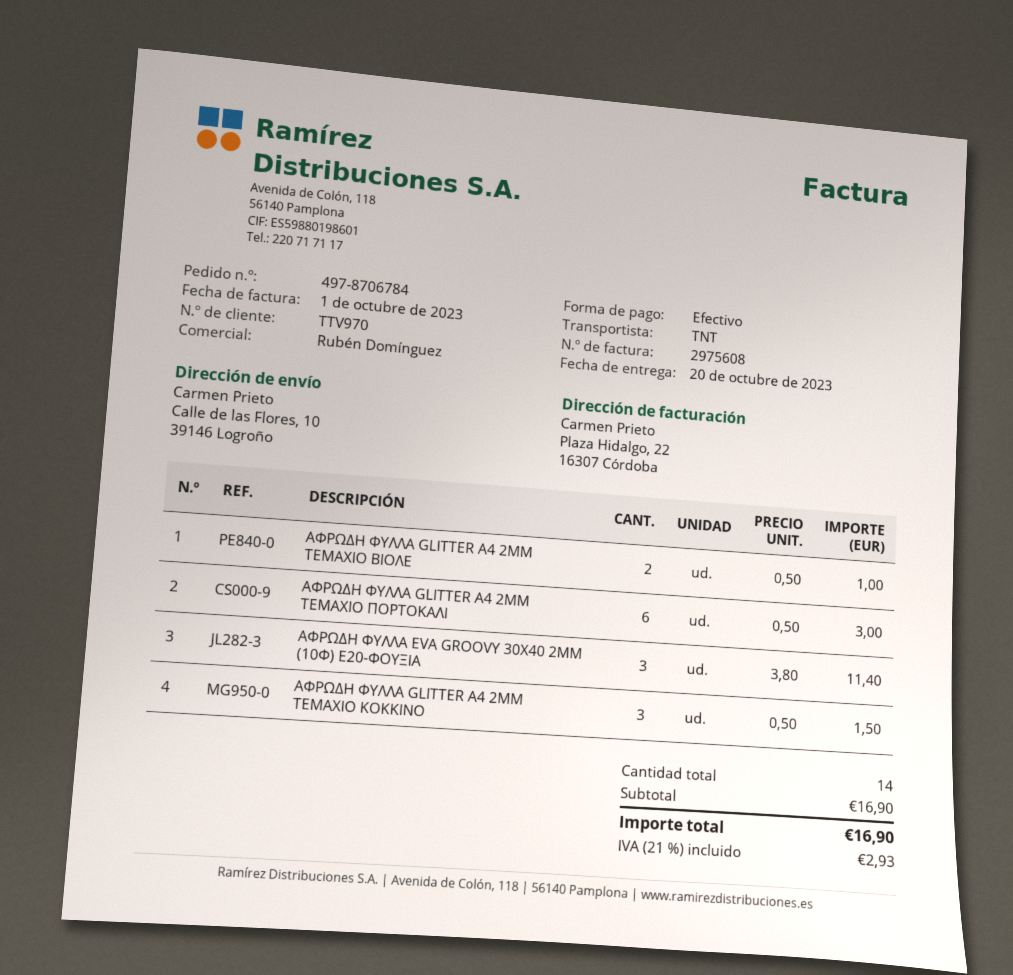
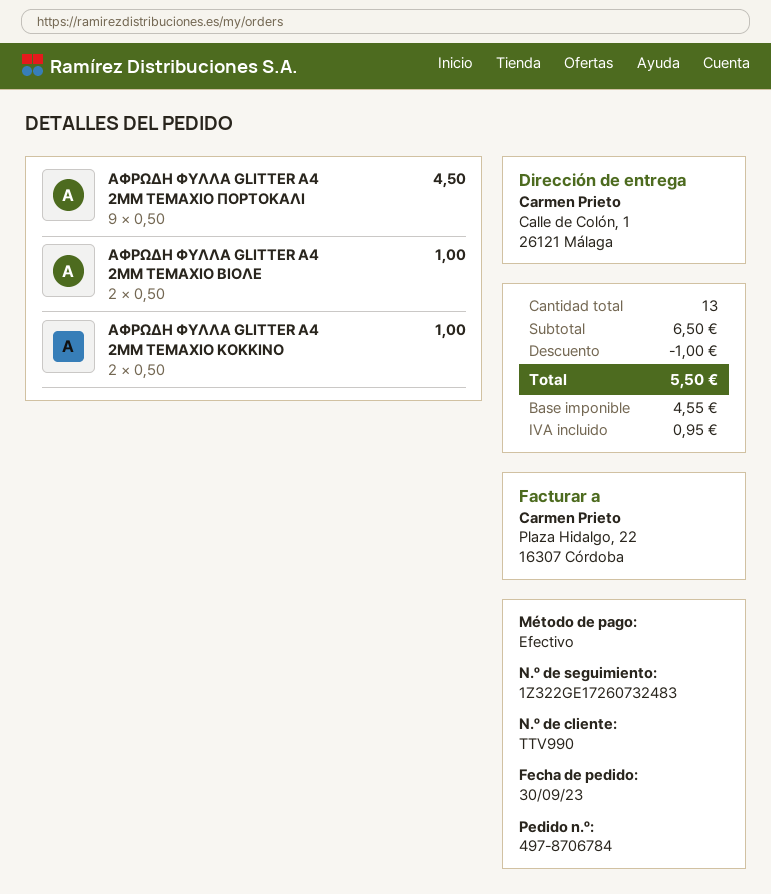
customer number: TTV970 -> TTV990
ship to: Calle de las Flores, 10, 39146 Logroño -> Calle de Colón, 1, 26121 Málaga
ΑΦΡΩΔΗ ΦΥΛΛΑ GLITTER Α4 2MM ΤΕΜΑΧΙΟ ΠΟΡΤΟΚΑΛΙ: 6 x 0.50 = 3.00 -> 9 x 0.50 = 4.50
ΑΦΡΩΔΗ ΦΥΛΛΑ ΕVΑ GRΟΟVΥ 30Χ40 2ΜΜ (10Φ) Ε20-ΦΟΥΞΙΑ: 3 x 3.80 = 11.40 -> none
ΑΦΡΩΔΗ ΦΥΛΛΑ GLITTER Α4 2MM ΤΕΜΑΧΙΟ ΚΟΚΚΙΝΟ: 3 x 0.50 = 1.50 -> 2 x 0.50 = 1.00
total quantity: 14 -> 13
subtotal: 16.90 -> 6.50
discount: none -> 1.00
tax: 2.93 -> 0.95
total: 16.90 -> 5.50

